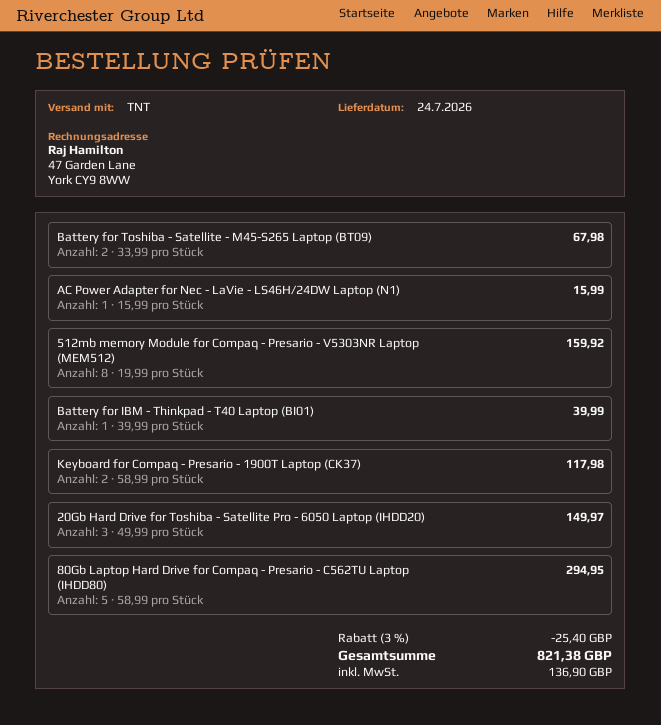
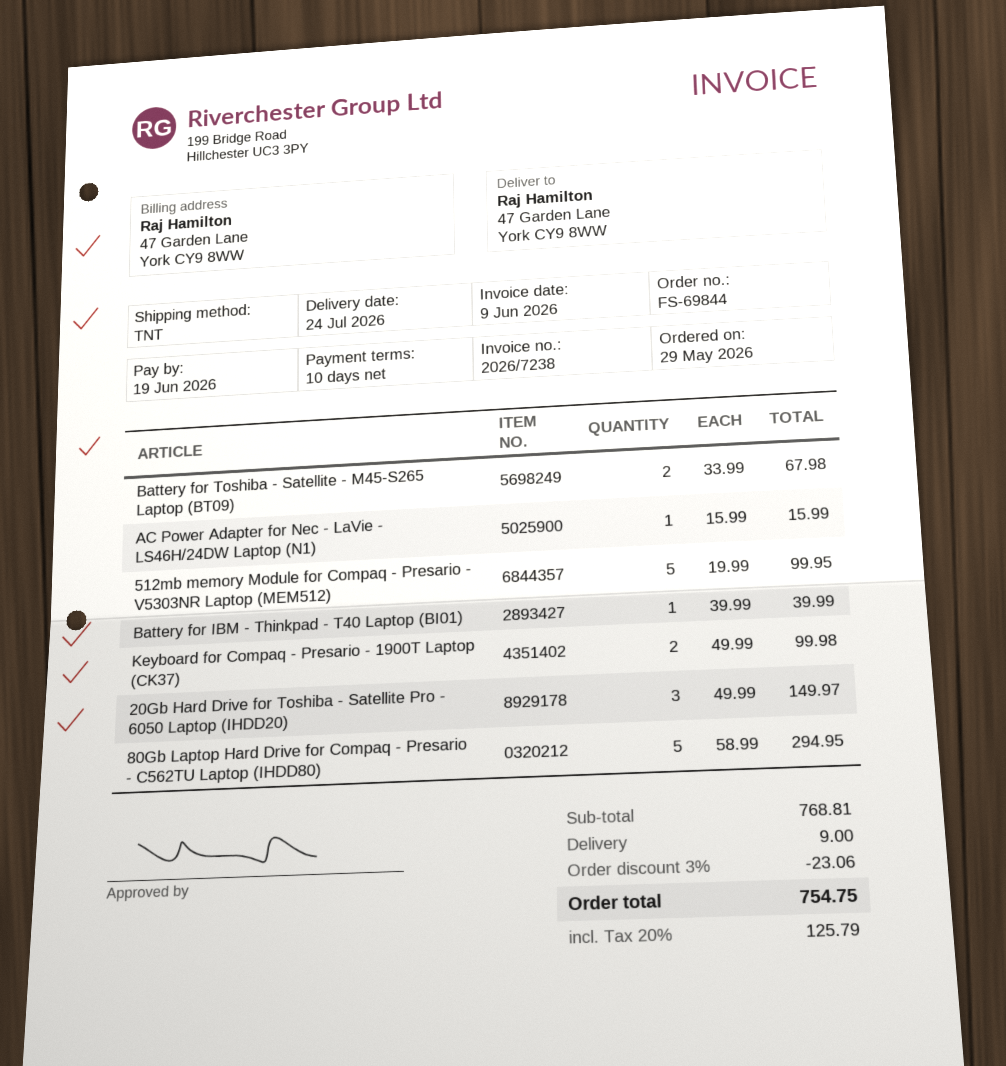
512mb memory Module for Compaq - Presario - V5303NR Laptop (MEM512): 8 x 19.99 = 159.92 -> 5 x 19.99 = 99.95
Keyboard for Compaq - Presario - 1900T Laptop (CK37): 2 x 58.99 = 117.98 -> 2 x 49.99 = 99.98
discount: 3% = 25.40 -> 3% = 23.06
shipping: none -> 9.00
tax: 136.90 -> 125.79
total: 821.38 -> 754.75

